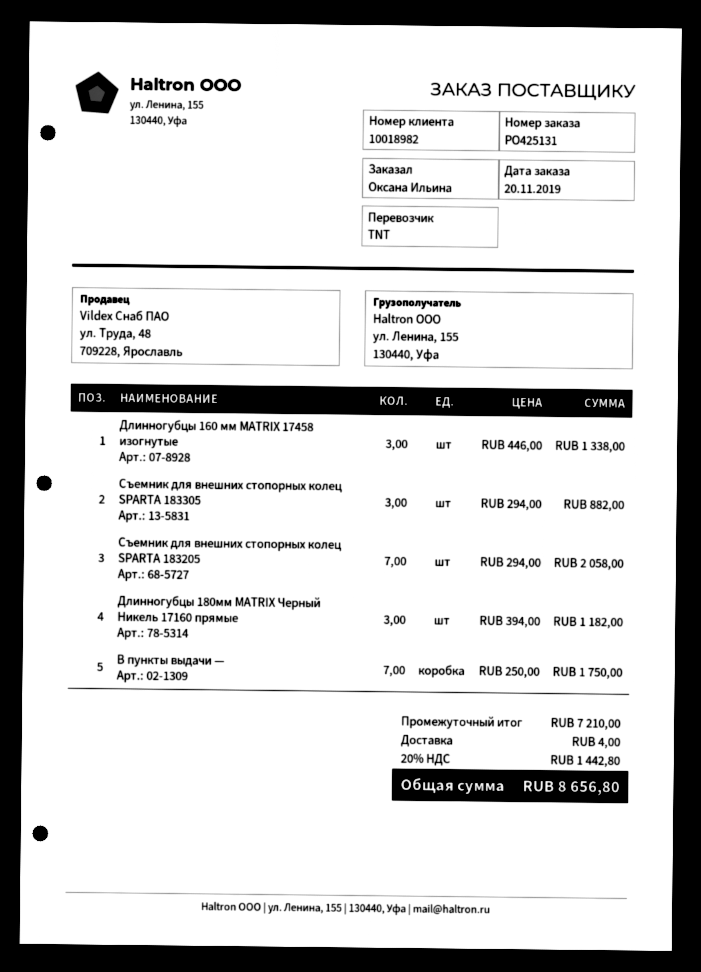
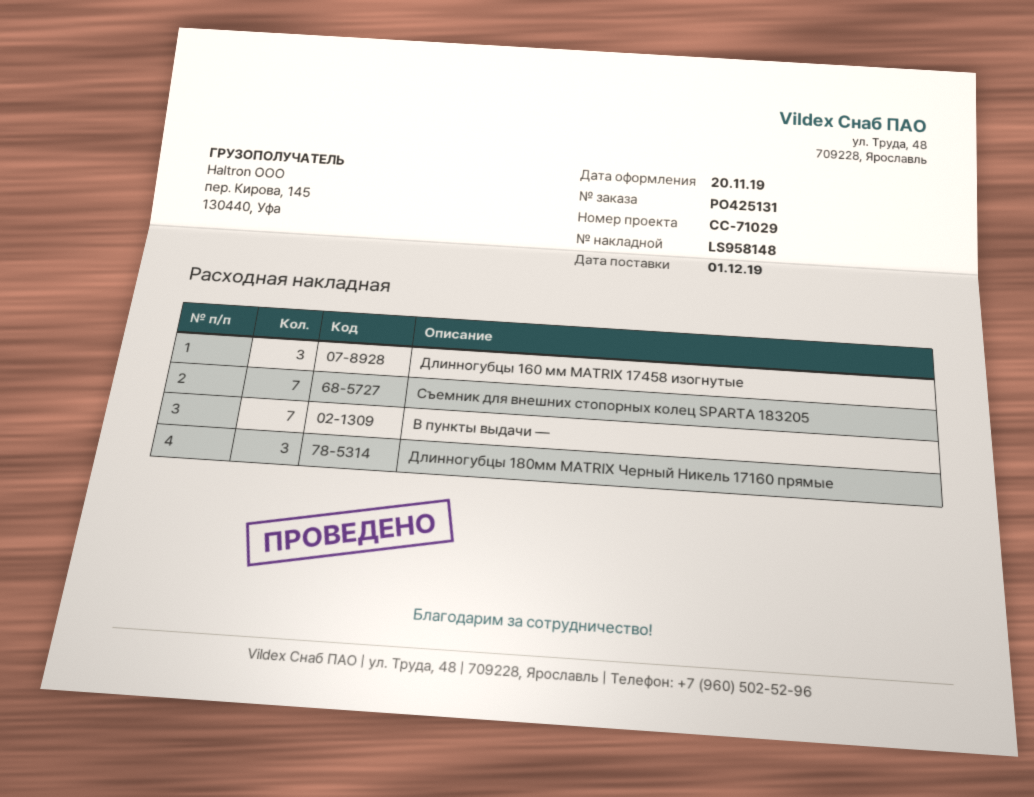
ship to: ул. Ленина, 155, 130440, Уфа -> пер. Кирова, 145, 130440, Уфа
Съемник для внешних стопорных колец SPARTA 183305: 3 -> none

